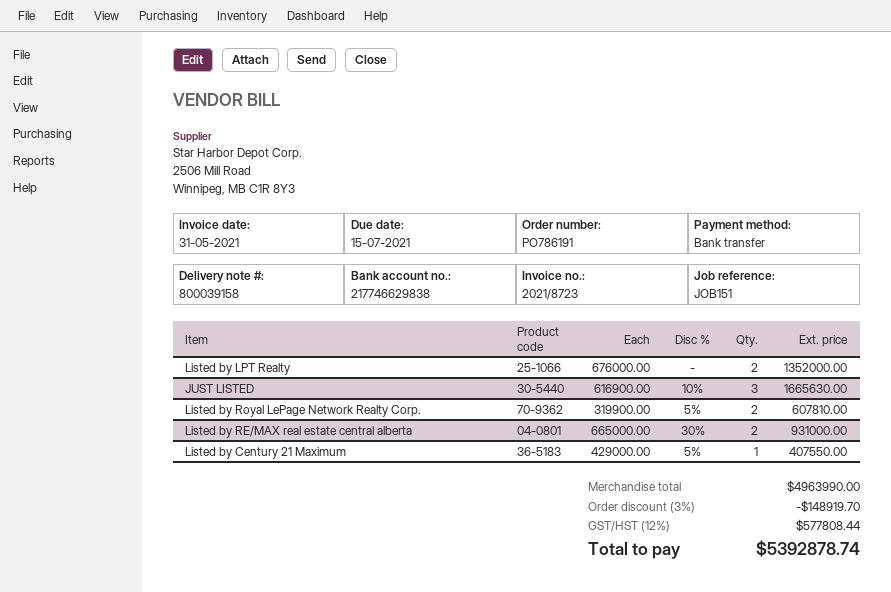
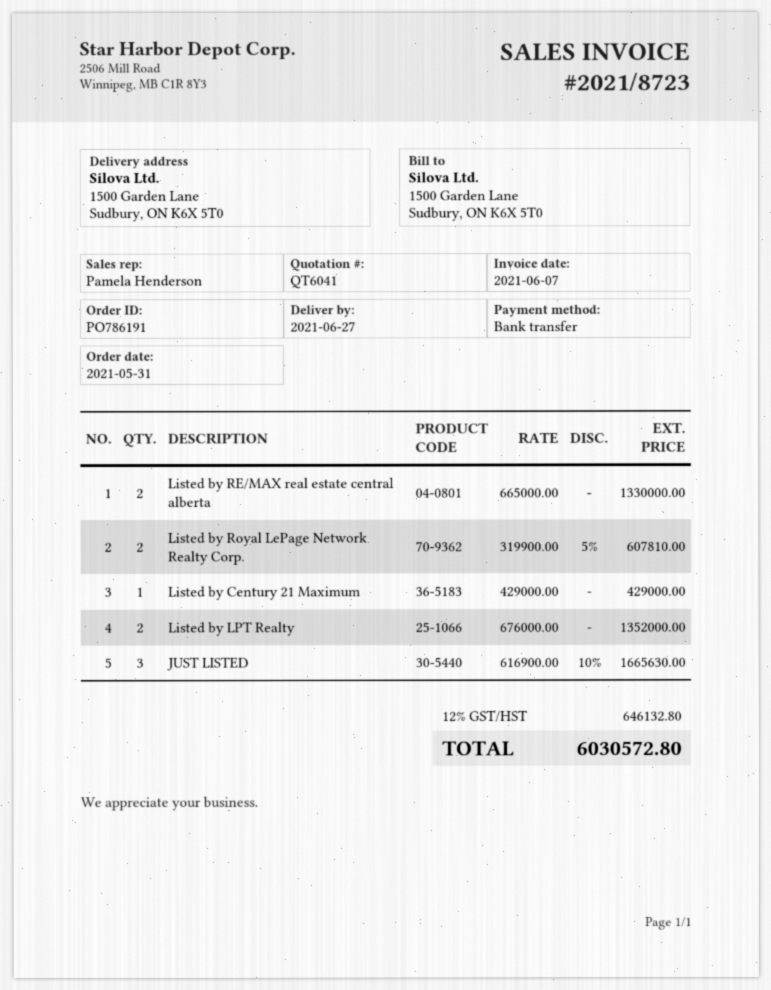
invoice date: 2021-05-31 -> 2021-06-07
Listed by RE/MAX real estate central alberta: 2 x 665000.00 - 30% = 931000.00 -> 2 x 665000.00 = 1330000.00
Listed by Century 21 Maximum: 1 x 429000.00 - 5% = 407550.00 -> 1 x 429000.00 = 429000.00
discount: 3% = 148919.70 -> none
tax: 12% = 577808.44 -> 12% = 646132.80
total: 5392878.74 -> 6030572.80

